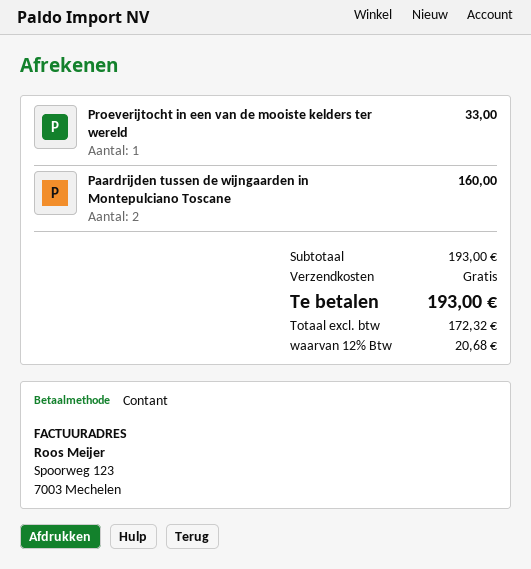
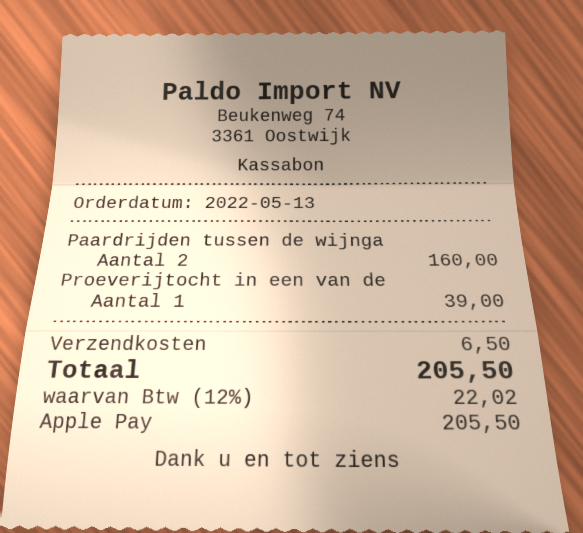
payment method: cash -> Apple Pay
Proeverijtocht in een van de mooiste kelders ter wereld: 1 for 33.00 -> 1 for 39.00
shipping: 0.00 -> 6.50
tax: 12% = 20.68 -> 12% = 22.02
total: 193.00 -> 205.50

